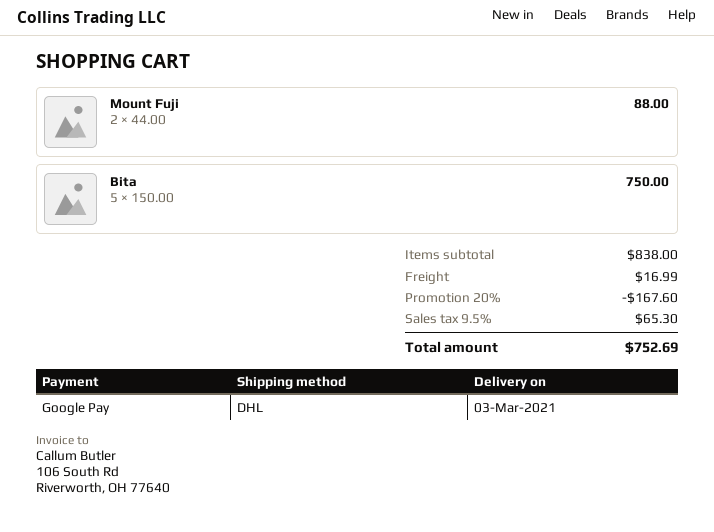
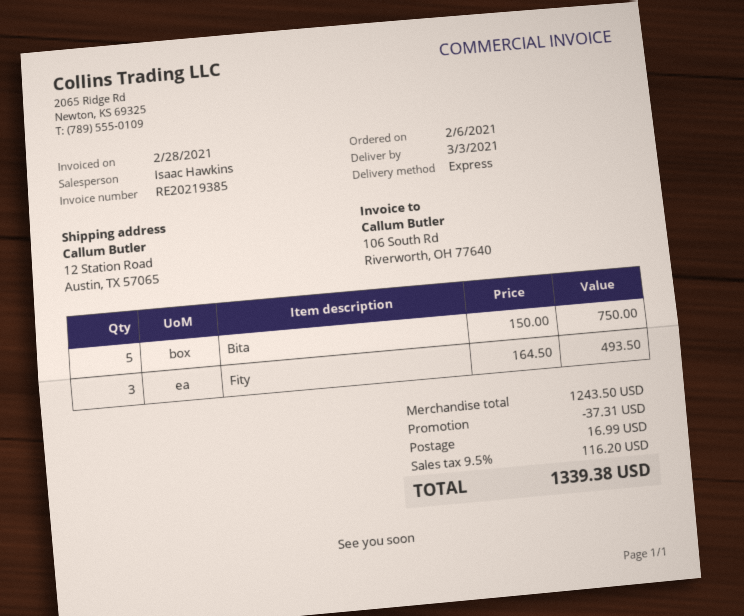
shipping method: DHL -> express
Mount Fuji: 2 x 44.00 = 88.00 -> none
Fity: none -> 3 x 164.50 = 493.50
subtotal: 838.00 -> 1243.50
discount: 167.60 -> 37.31
tax: 9.5% = 65.30 -> 9.5% = 116.20
total: 752.69 -> 1339.38

